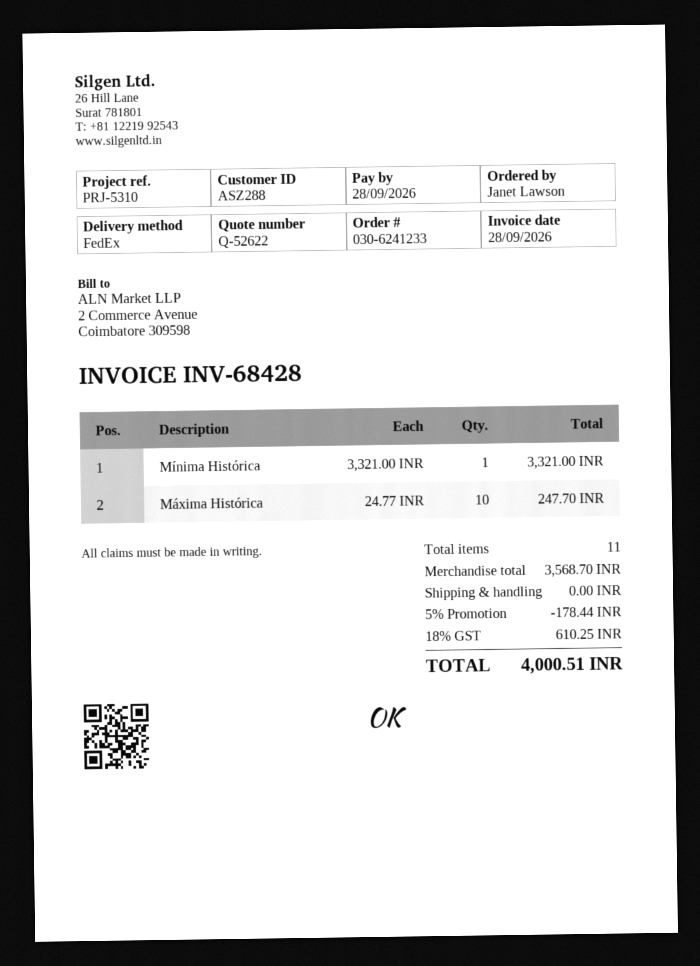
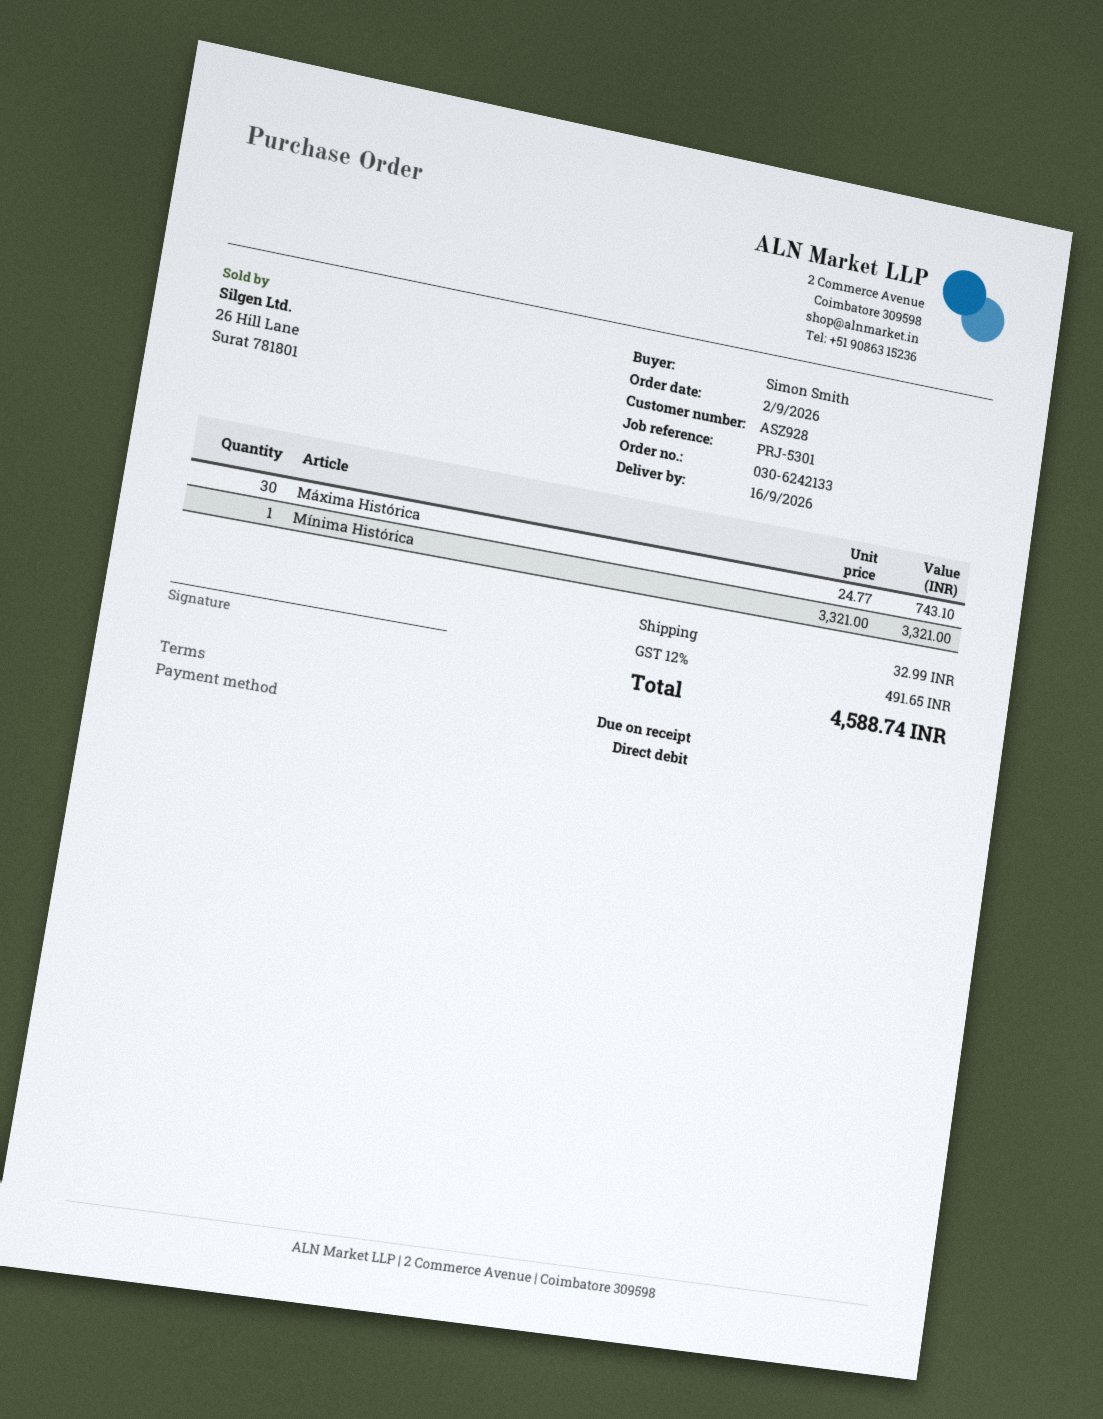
order number: 030-6241233 -> 030-6242133
customer number: ASZ288 -> ASZ928
reference: PRJ-5310 -> PRJ-5301
ordered by: Janet Lawson -> Simon Smith
Máxima Histórica: 10 x 24.77 = 247.70 -> 30 x 24.77 = 743.10
discount: 5% = 178.44 -> none
shipping: 0.00 -> 32.99
tax: 18% = 610.25 -> 12% = 491.65
total: 4000.51 -> 4588.74

